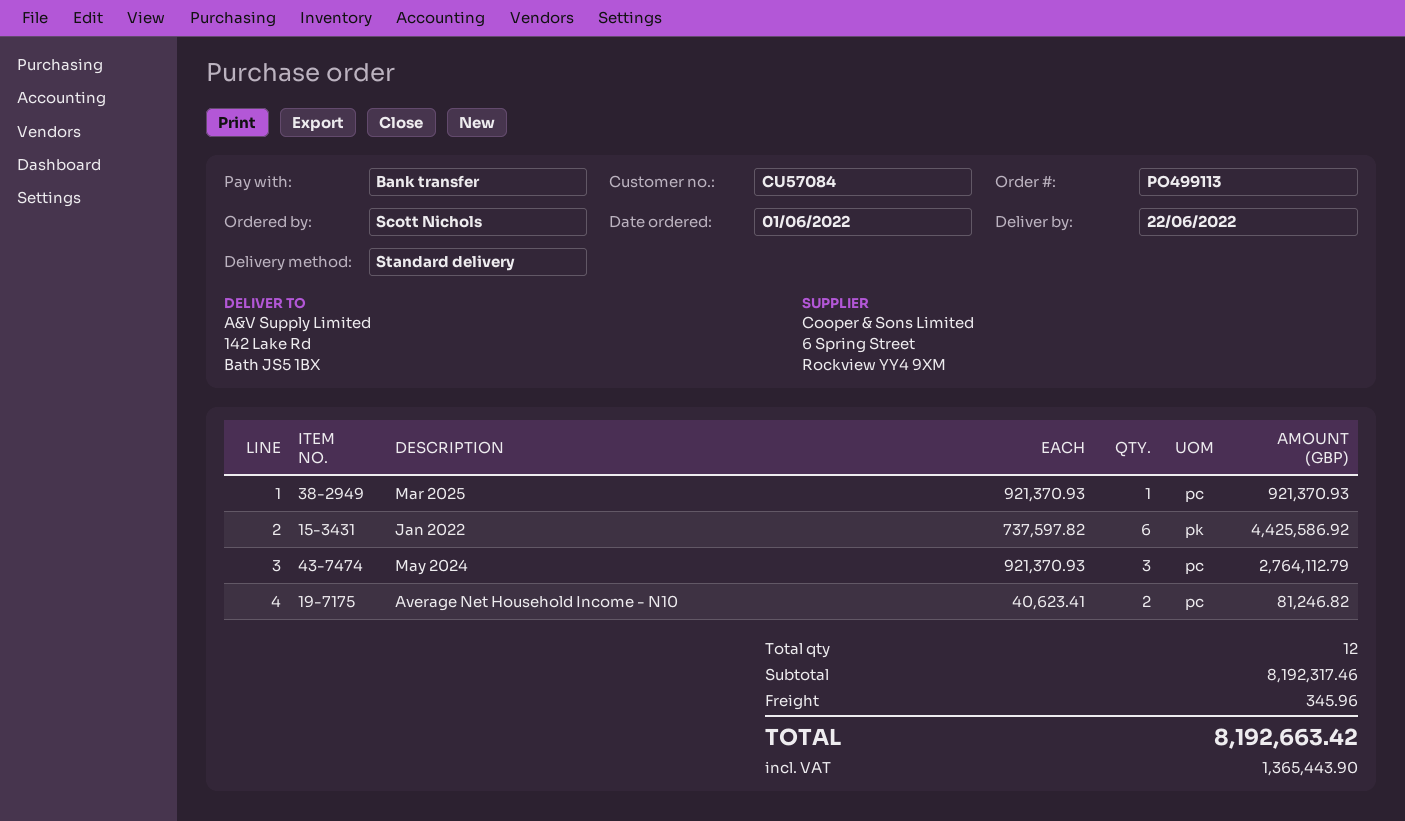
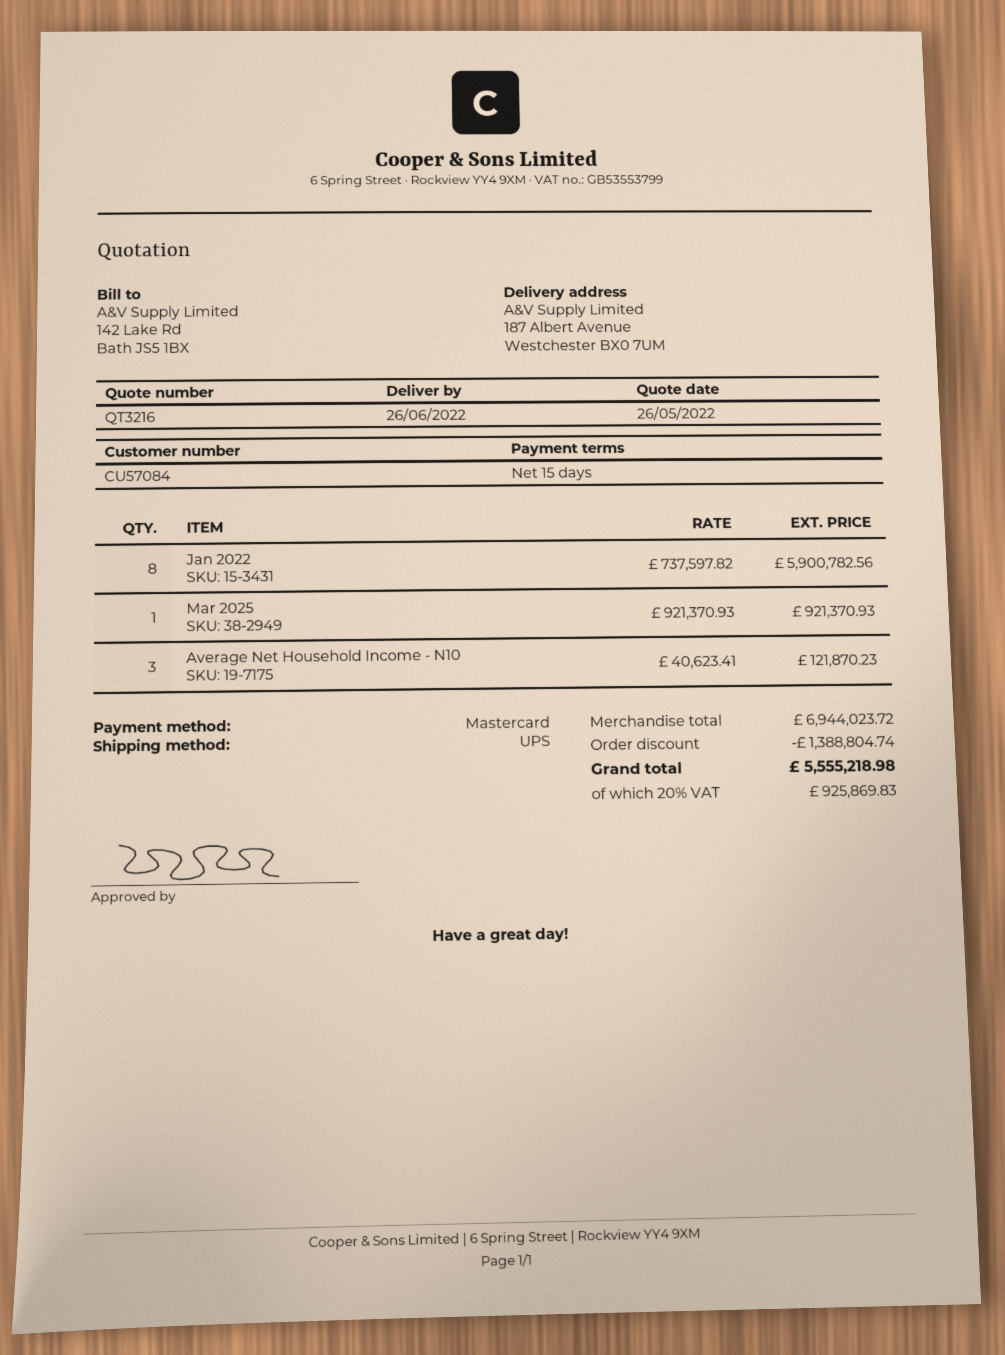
delivery date: 2022-06-22 -> 2022-06-26
payment method: bank transfer -> Mastercard
shipping method: standard -> UPS
ship to: 142 Lake Rd, Bath JS5 1BX -> 187 Albert Avenue, Westchester BX0 7UM
Jan 2022: 6 x 737597.82 = 4425586.92 -> 8 x 737597.82 = 5900782.56
May 2024: 3 x 921370.93 = 2764112.79 -> none
Average Net Household Income - N10: 2 x 40623.41 = 81246.82 -> 3 x 40623.41 = 121870.23
subtotal: 8192317.46 -> 6944023.72
discount: none -> 1388804.74
shipping: 345.96 -> none
tax: 1365443.90 -> 925869.83
total: 8192663.42 -> 5555218.98

